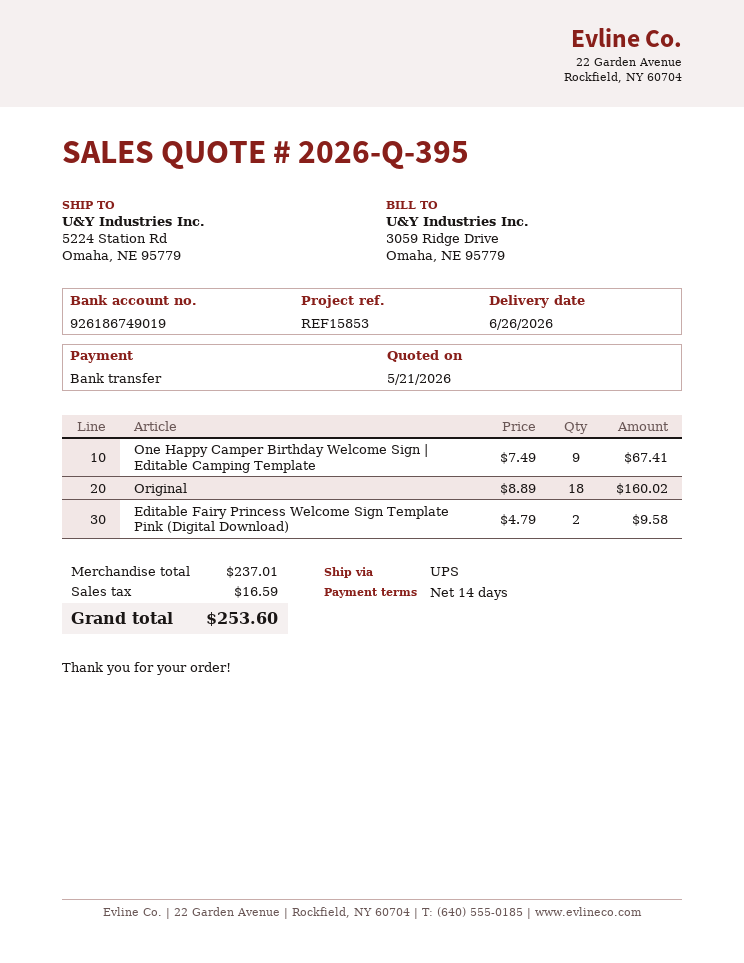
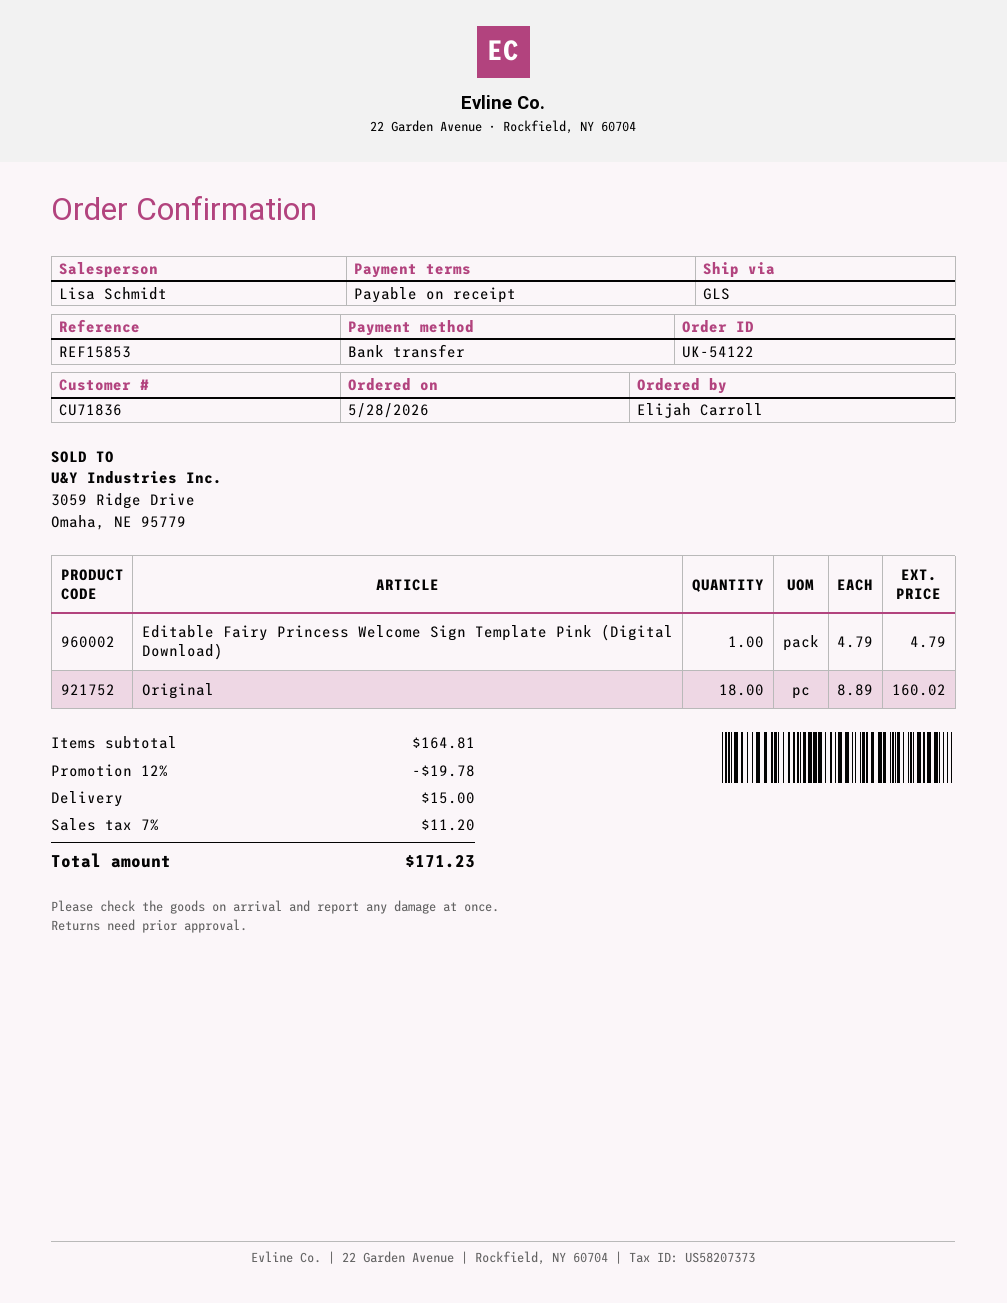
payment terms: 14 days -> on receipt
shipping method: UPS -> GLS
One Happy Camper Birthday Welcome Sign | Editable Camping Template: 9 x 7.49 = 67.41 -> none
Editable Fairy Princess Welcome Sign Template Pink (Digital Download): 2 x 4.79 = 9.58 -> 1 x 4.79 = 4.79
subtotal: 237.01 -> 164.81
discount: none -> 12% = 19.78
shipping: none -> 15.00
tax: 16.59 -> 11.20
total: 253.60 -> 171.23

